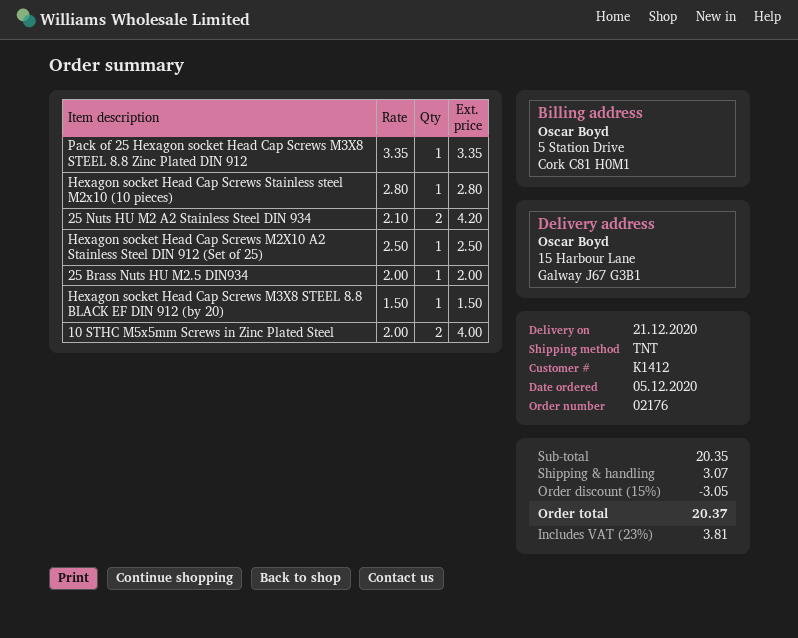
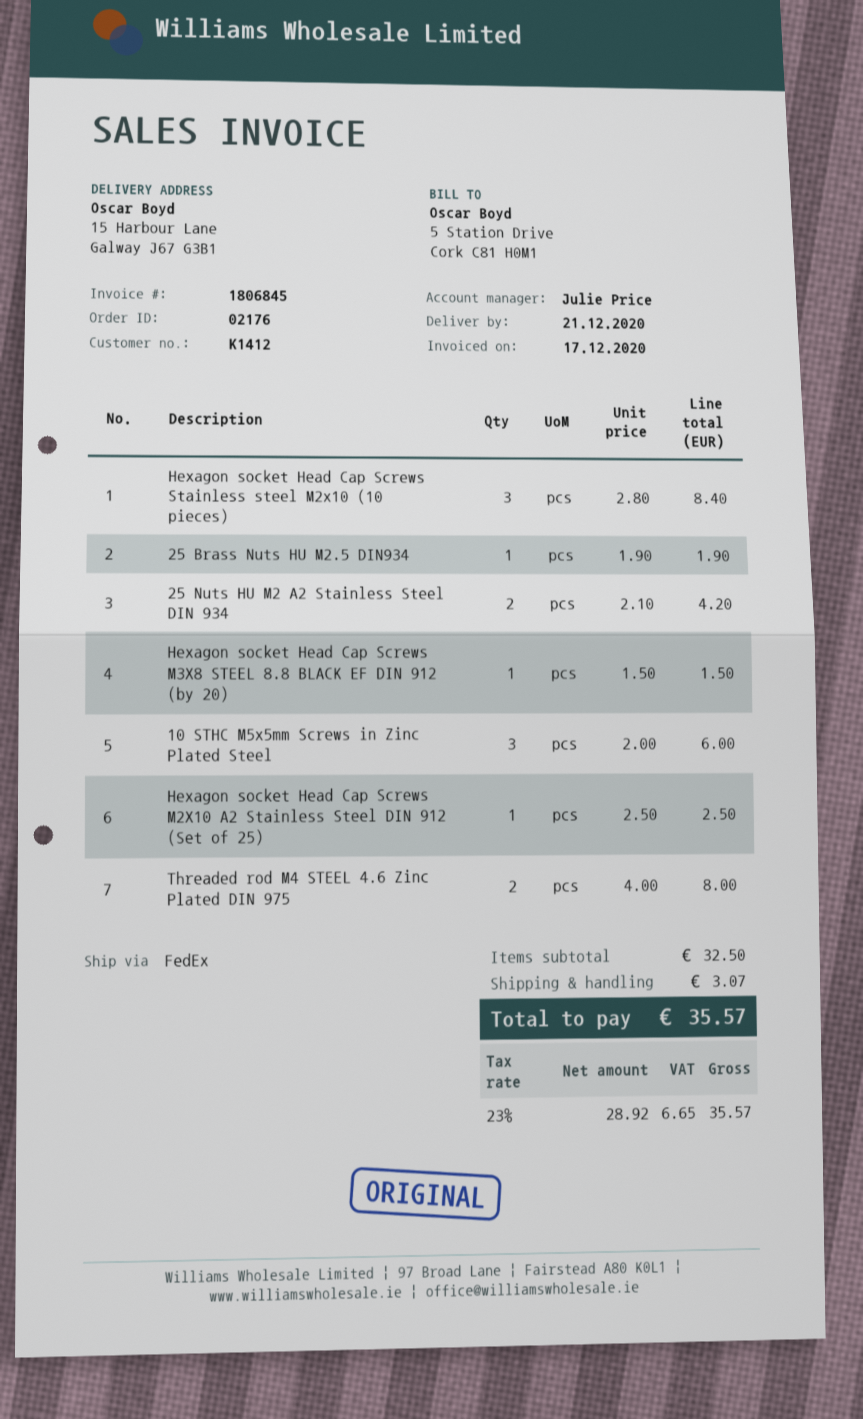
shipping method: TNT -> FedEx
Pack of 25 Hexagon socket Head Cap Screws M3X8 STEEL 8.8 Zinc Plated DIN 912: 1 x 3.35 = 3.35 -> none
Hexagon socket Head Cap Screws Stainless steel M2x10 (10 pieces): 1 x 2.80 = 2.80 -> 3 x 2.80 = 8.40
25 Brass Nuts HU M2.5 DIN934: 1 x 2.00 = 2.00 -> 1 x 1.90 = 1.90
10 STHC M5x5mm Screws in Zinc Plated Steel: 2 x 2.00 = 4.00 -> 3 x 2.00 = 6.00
Threaded rod M4 STEEL 4.6 Zinc Plated DIN 975: none -> 2 x 4.00 = 8.00
subtotal: 20.35 -> 32.50
discount: 15% = 3.05 -> none
tax: 23% = 3.81 -> 23% = 6.65
total: 20.37 -> 35.57

